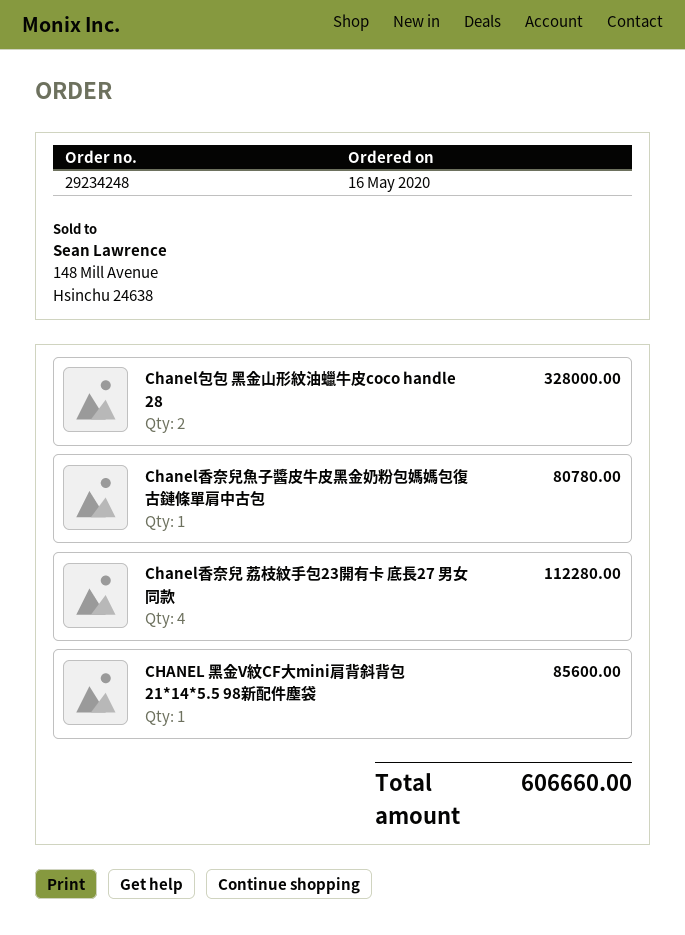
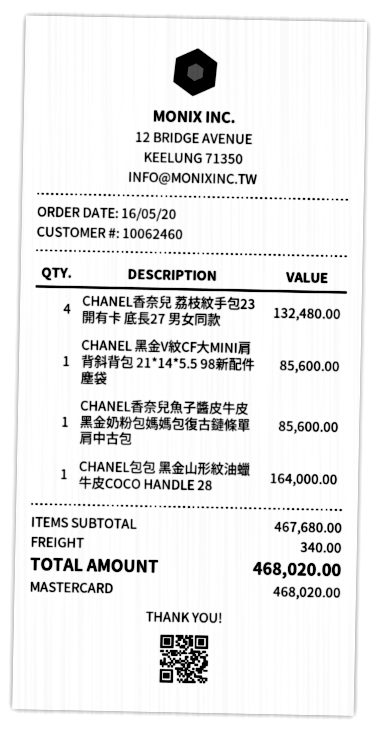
Chanel包包 黑金山形紋油蠟牛皮coco handle 28: 2 for 328000.00 -> 1 for 164000.00
Chanel香奈兒魚子醬皮牛皮黑金奶粉包媽媽包復古鏈條單肩中古包: 1 for 80780.00 -> 1 for 85600.00
Chanel香奈兒 荔枝紋手包23開有卡 底長27 男女同款: 4 for 112280.00 -> 4 for 132480.00
shipping: none -> 340.00
total: 606660.00 -> 468020.00

